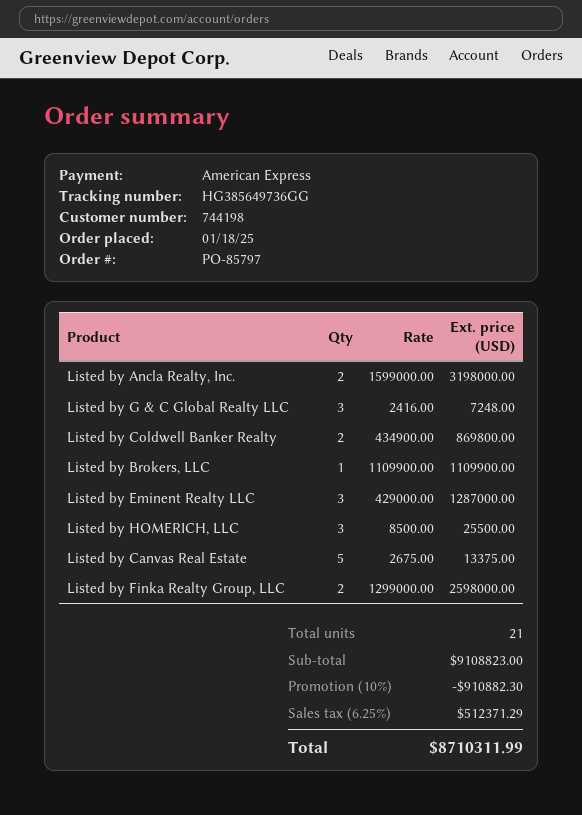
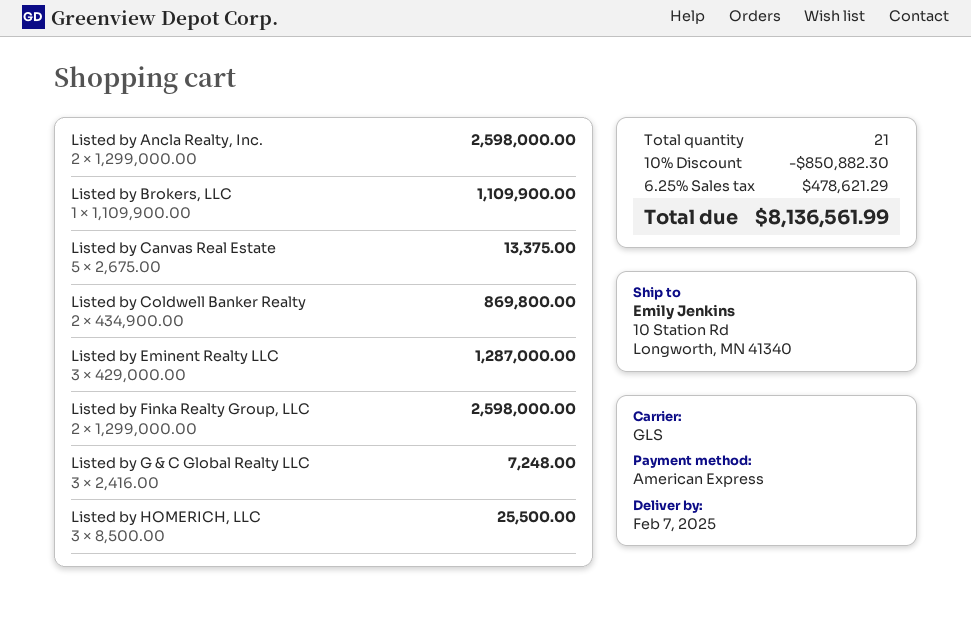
Listed by Ancla Realty, Inc.: 2 x 1599000.00 = 3198000.00 -> 2 x 1299000.00 = 2598000.00
discount: 10% = 910882.30 -> 10% = 850882.30
tax: 6.25% = 512371.29 -> 6.25% = 478621.29
total: 8710311.99 -> 8136561.99

